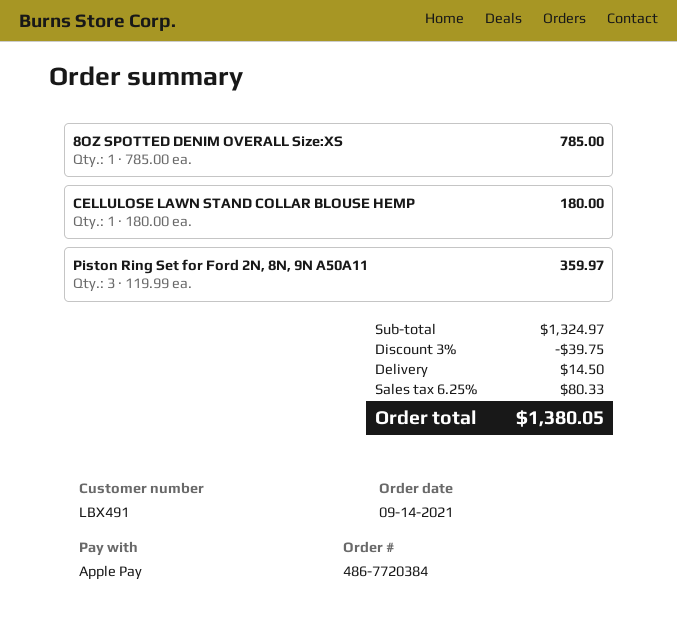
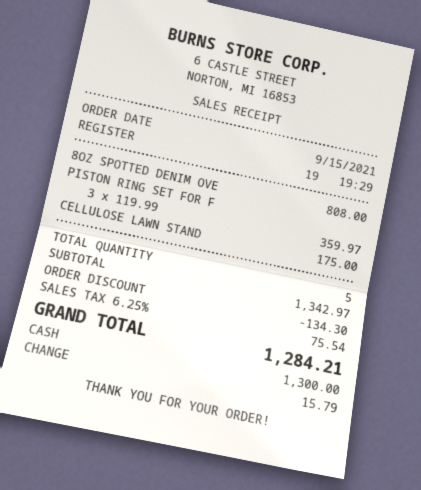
order date: 2021-09-14 -> 2021-09-15
payment method: Apple Pay -> cash
8OZ SPOTTED DENIM OVERALL Size:XS: 1 x 785.00 = 785.00 -> 1 x 808.00 = 808.00
CELLULOSE LAWN STAND COLLAR BLOUSE HEMP: 1 x 180.00 = 180.00 -> 1 x 175.00 = 175.00
subtotal: 1324.97 -> 1342.97
discount: 39.75 -> 134.30
shipping: 14.50 -> none
tax: 6.25% = 80.33 -> 6.25% = 75.54
total: 1380.05 -> 1284.21

